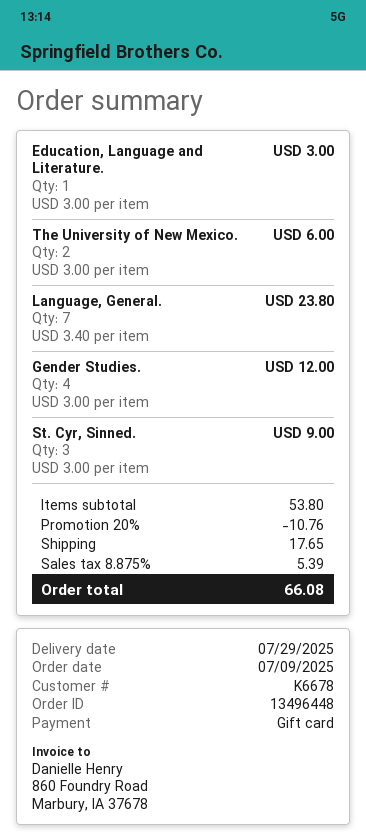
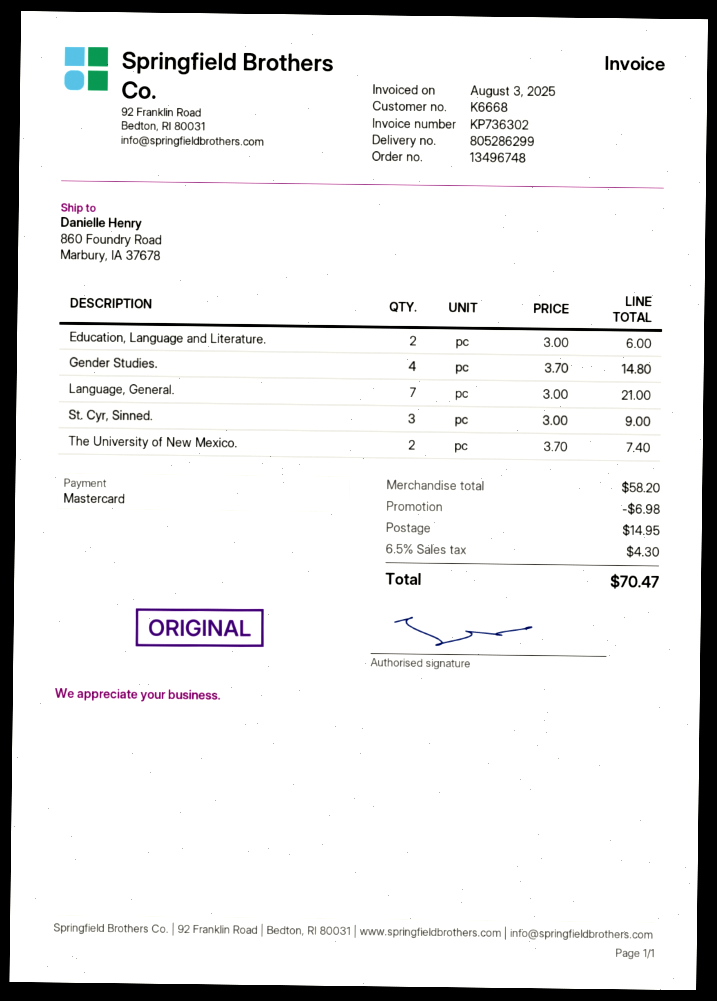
order number: 13496448 -> 13496748
customer number: K6678 -> K6668
payment method: gift card -> Mastercard
Education, Language and Literature.: 1 x 3.00 = 3.00 -> 2 x 3.00 = 6.00
The University of New Mexico.: 2 x 3.00 = 6.00 -> 2 x 3.70 = 7.40
Language, General.: 7 x 3.40 = 23.80 -> 7 x 3.00 = 21.00
Gender Studies.: 4 x 3.00 = 12.00 -> 4 x 3.70 = 14.80
subtotal: 53.80 -> 58.20
discount: 10.76 -> 6.98
shipping: 17.65 -> 14.95
tax: 8.875% = 5.39 -> 6.5% = 4.30
total: 66.08 -> 70.47

